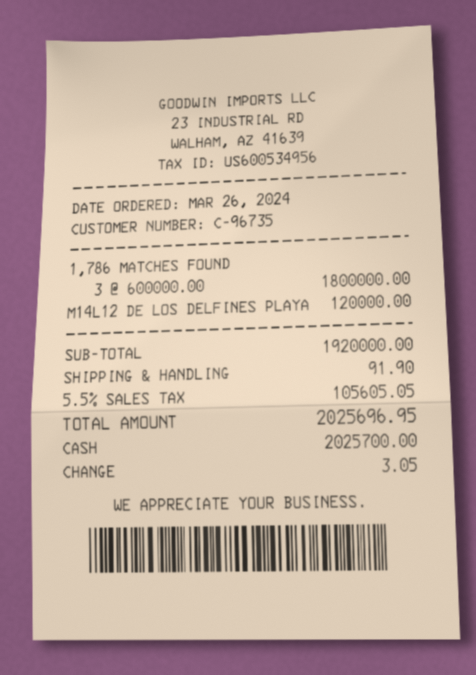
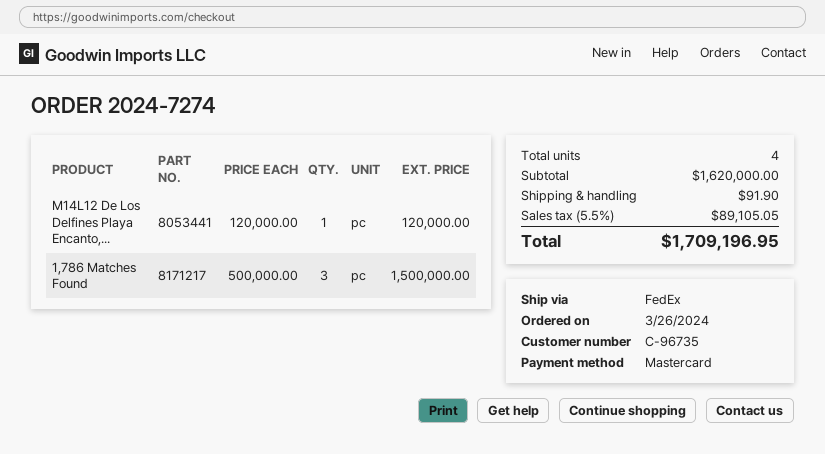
payment method: cash -> Mastercard
1,786 MATCHES FOUND: 3 x 600000.00 = 1800000.00 -> 3 x 500000.00 = 1500000.00
subtotal: 1920000.00 -> 1620000.00
tax: 5.5% = 105605.05 -> 5.5% = 89105.05
total: 2025696.95 -> 1709196.95

